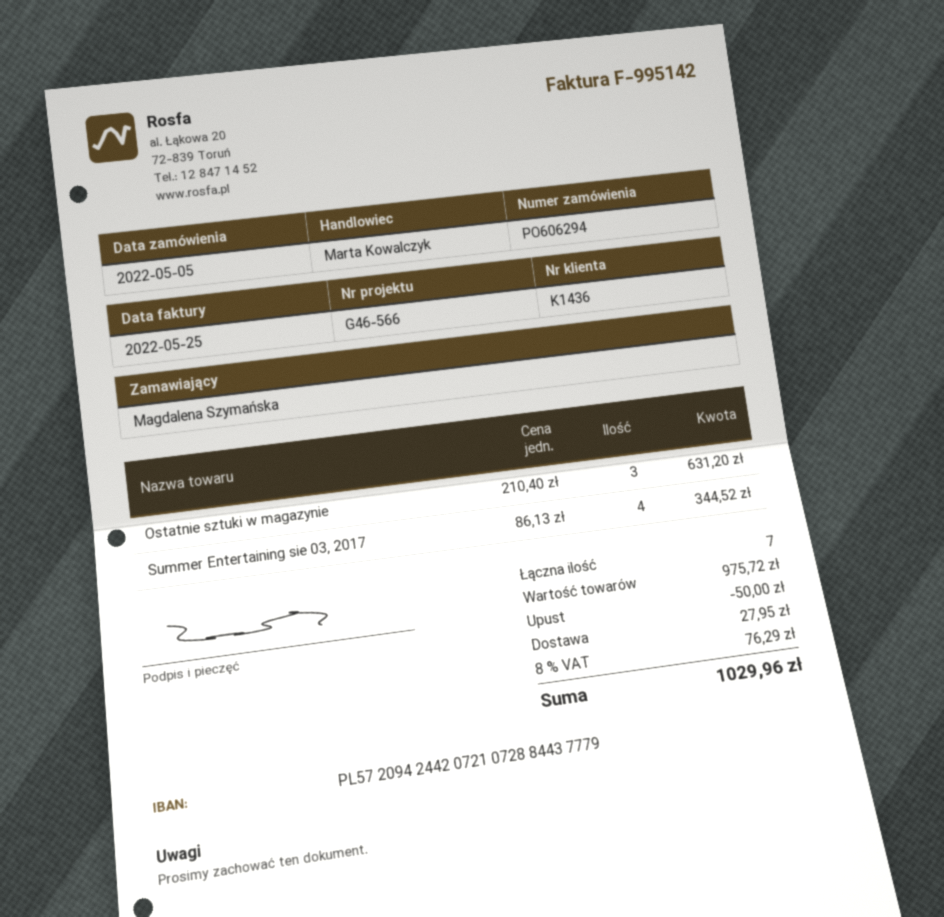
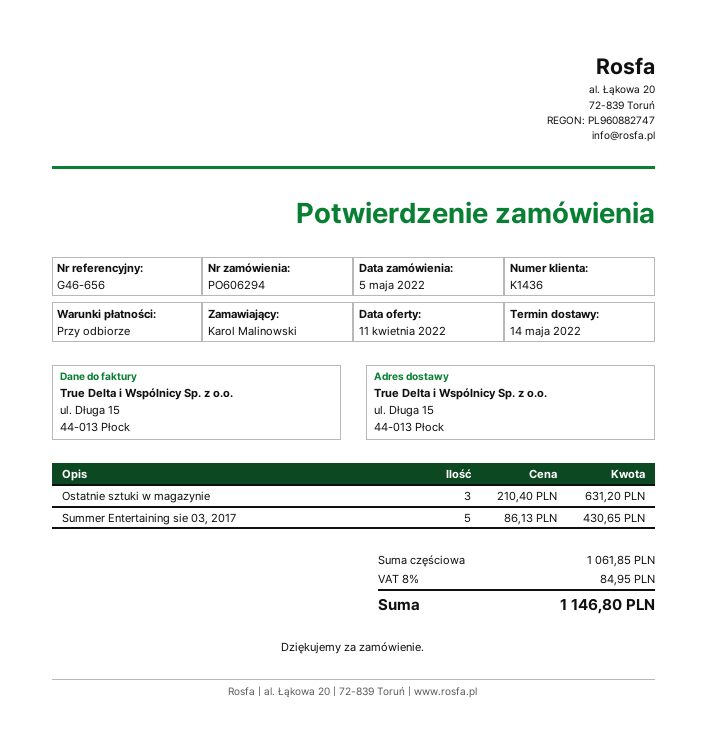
reference: G46-566 -> G46-656
ordered by: Magdalena Szymańska -> Karol Malinowski
Summer Entertaining sie 03, 2017: 4 x 86.13 = 344.52 -> 5 x 86.13 = 430.65
subtotal: 975.72 -> 1061.85
discount: 50.00 -> none
shipping: 27.95 -> none
tax: 8% = 76.29 -> 8% = 84.95
total: 1029.96 -> 1146.80

